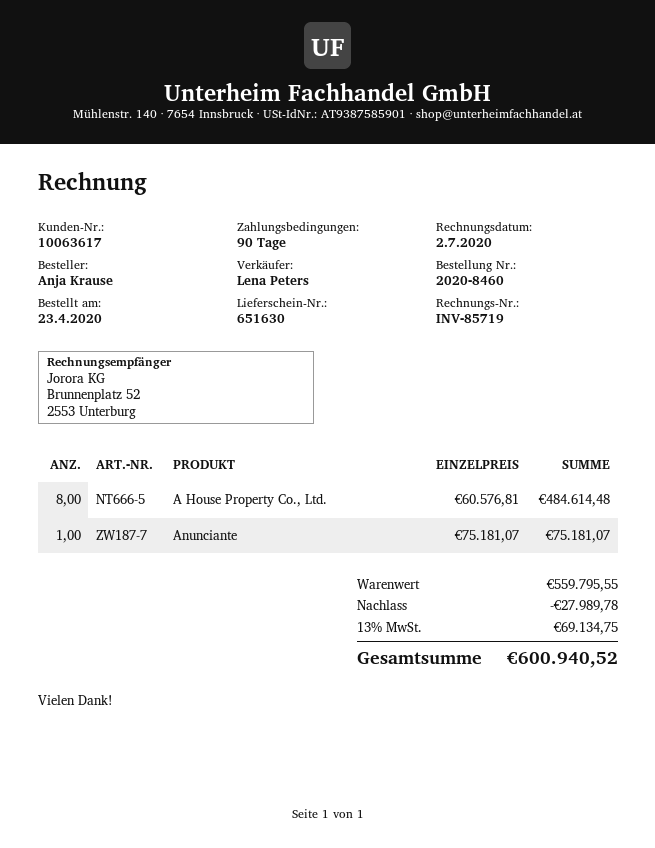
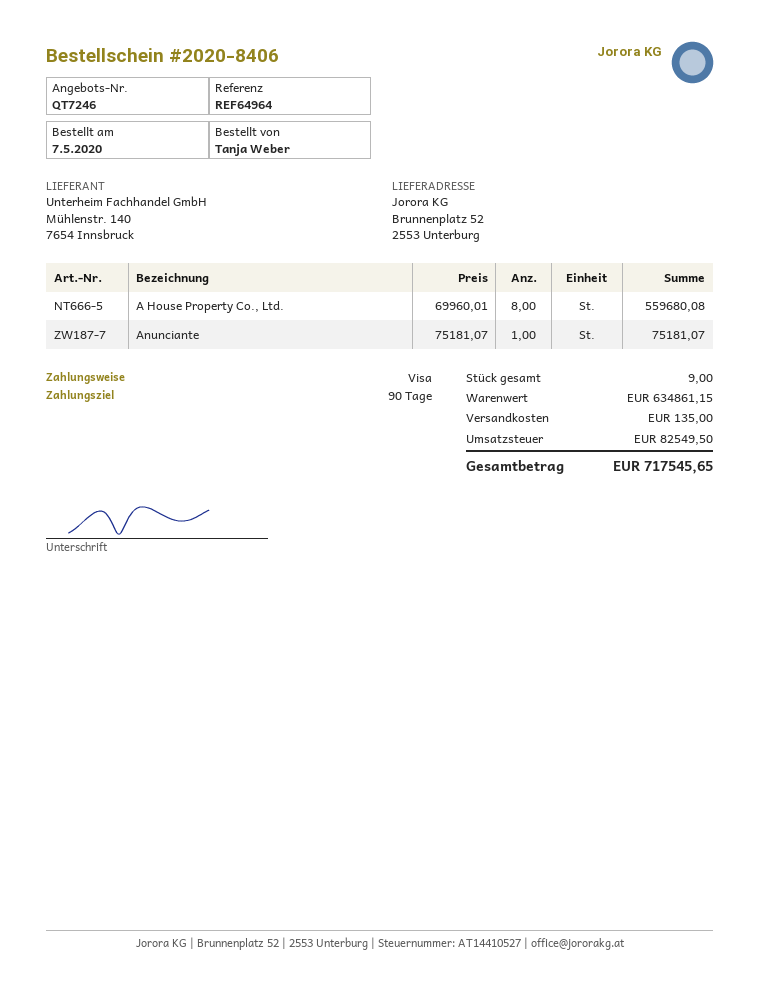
order number: 2020-8460 -> 2020-8406
order date: 2020-04-23 -> 2020-05-07
ordered by: Anja Krause -> Tanja Weber
A House Property Co., Ltd.: 8 x 60576.81 = 484614.48 -> 8 x 69960.01 = 559680.08
subtotal: 559795.55 -> 634861.15
discount: 27989.78 -> none
shipping: none -> 135.00
tax: 69134.75 -> 82549.50
total: 600940.52 -> 717545.65

